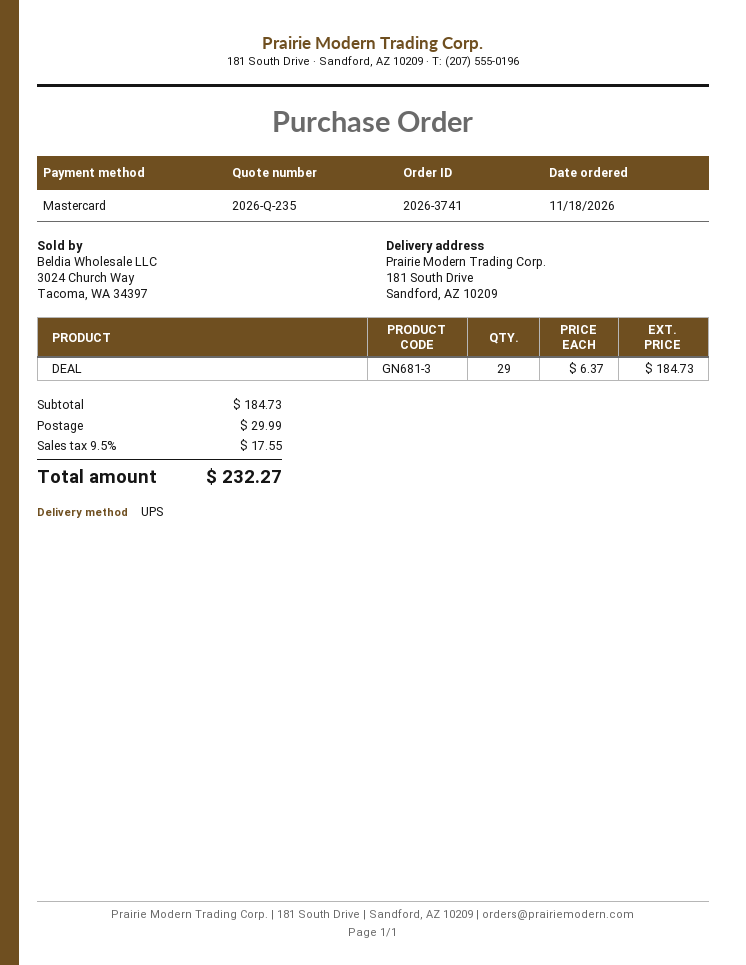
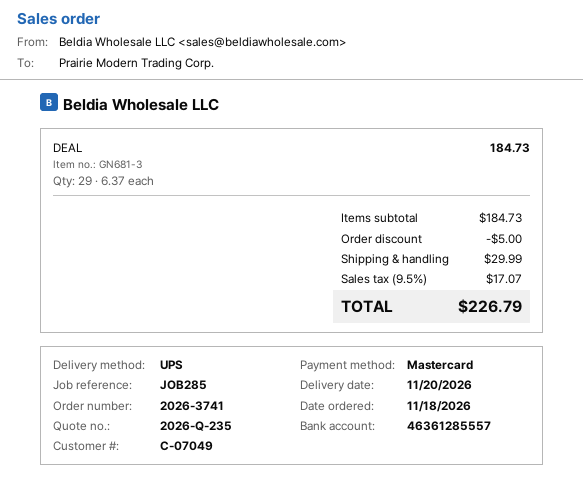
discount: none -> 5.00
tax: 9.5% = 17.55 -> 9.5% = 17.07
total: 232.27 -> 226.79

